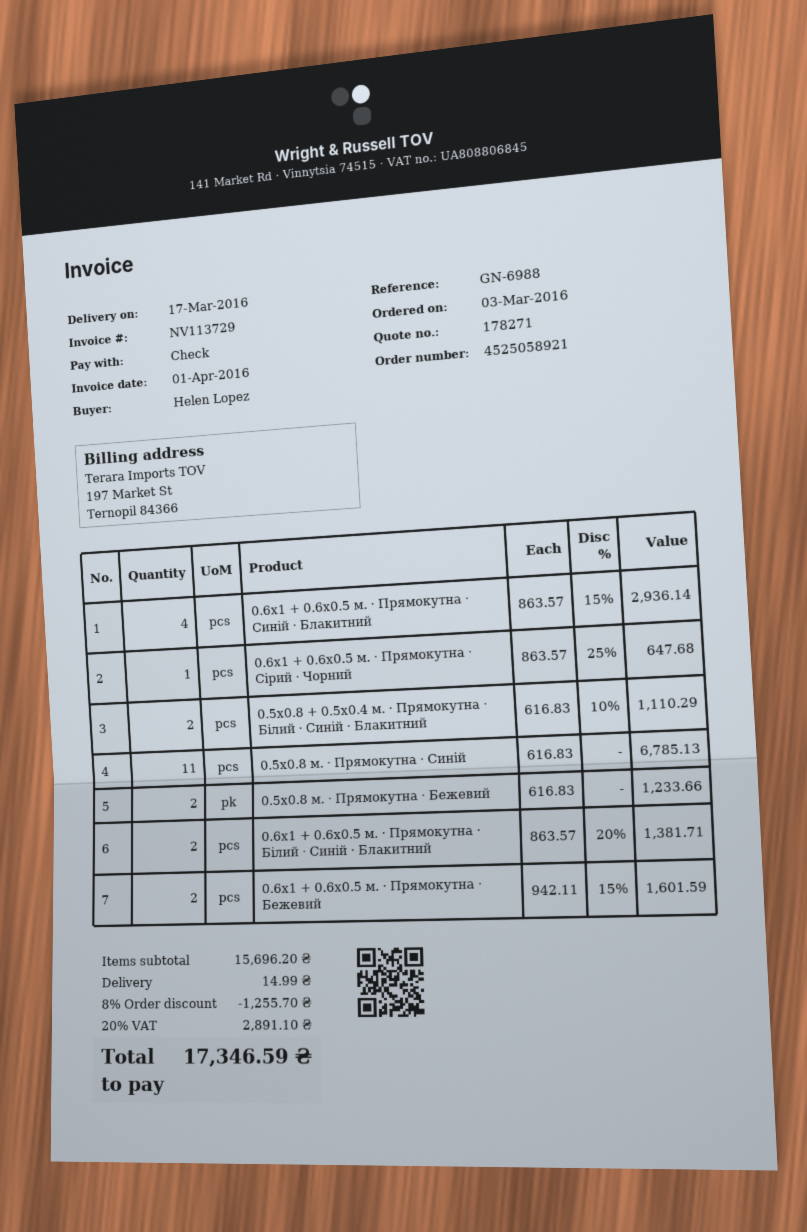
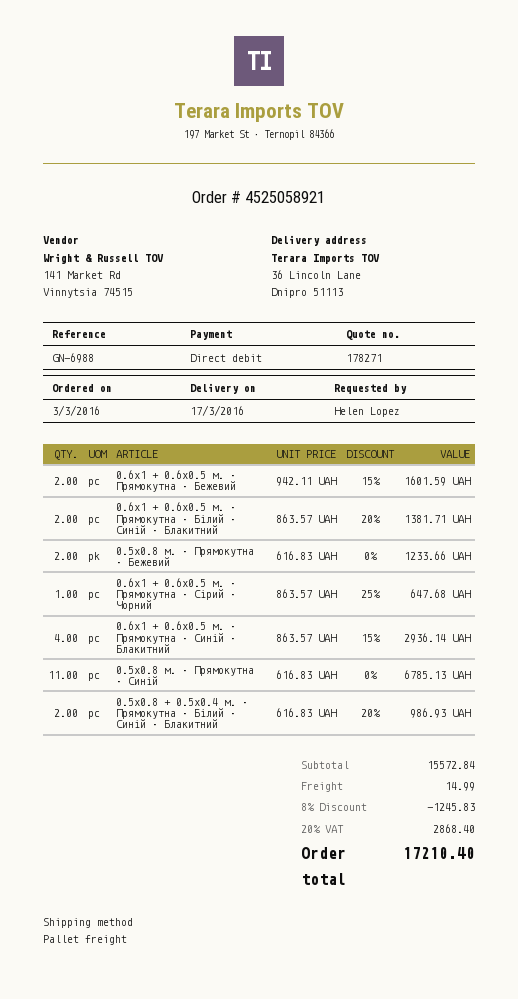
payment method: cheque -> direct debit
0.5x0.8 + 0.5x0.4 м. · Прямокутна · Білий · Синій · Блакитний: 2 x 616.83 - 10% = 1110.29 -> 2 x 616.83 - 20% = 986.93
subtotal: 15696.20 -> 15572.84
discount: 8% = 1255.70 -> 8% = 1245.83
tax: 20% = 2891.10 -> 20% = 2868.40
total: 17346.59 -> 17210.40

